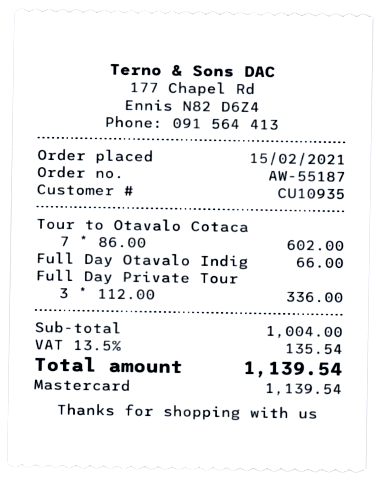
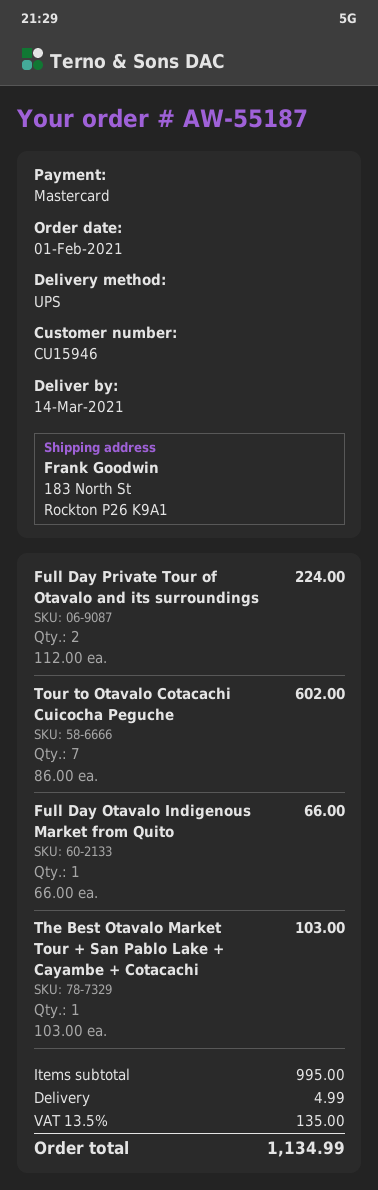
order date: 2021-02-15 -> 2021-02-01
customer number: CU10935 -> CU15946
Full Day Private Tour: 3 x 112.00 = 336.00 -> 2 x 112.00 = 224.00
The Best Otavalo Market Tour + San Pablo Lake + Cayambe + Cotacachi: none -> 1 x 103.00 = 103.00
subtotal: 1004.00 -> 995.00
shipping: none -> 4.99
tax: 13.5% = 135.54 -> 13.5% = 135.00
total: 1139.54 -> 1134.99

